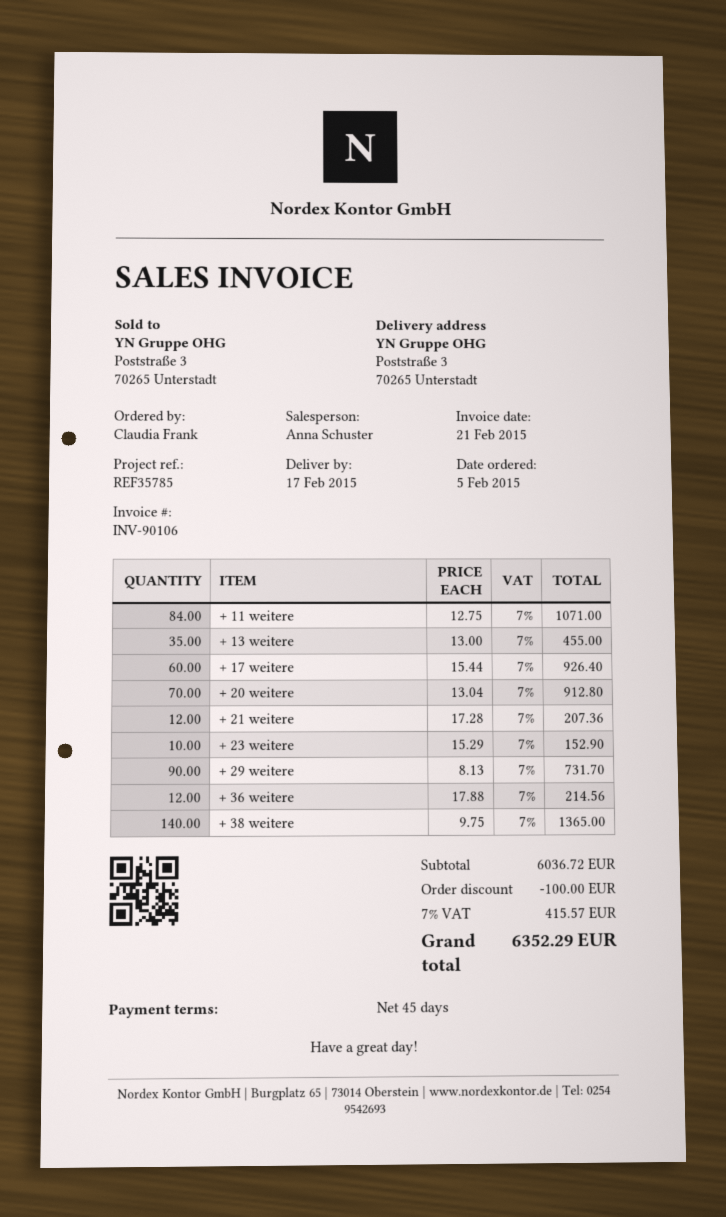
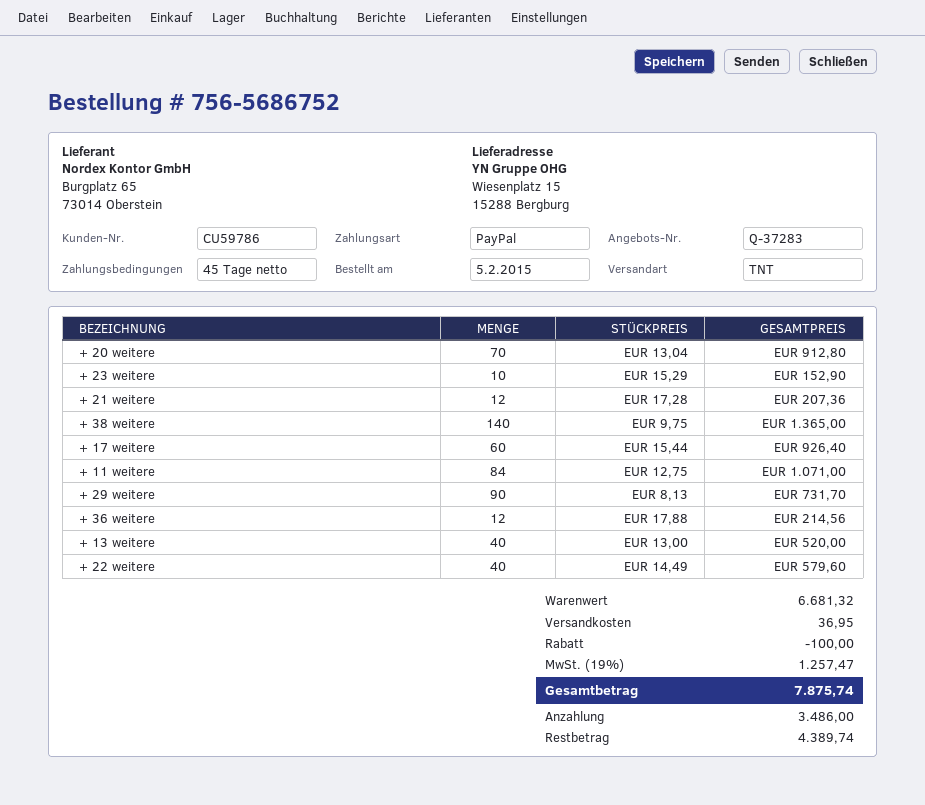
ship to: Poststraße 3, 70265 Unterstadt -> Wiesenplatz 15, 15288 Bergburg
+ 13 weitere: 35 x 13.00 = 455.00 -> 40 x 13.00 = 520.00
+ 22 weitere: none -> 40 x 14.49 = 579.60
subtotal: 6036.72 -> 6681.32
shipping: none -> 36.95
tax: 7% = 415.57 -> 19% = 1257.47
total: 6352.29 -> 7875.74

